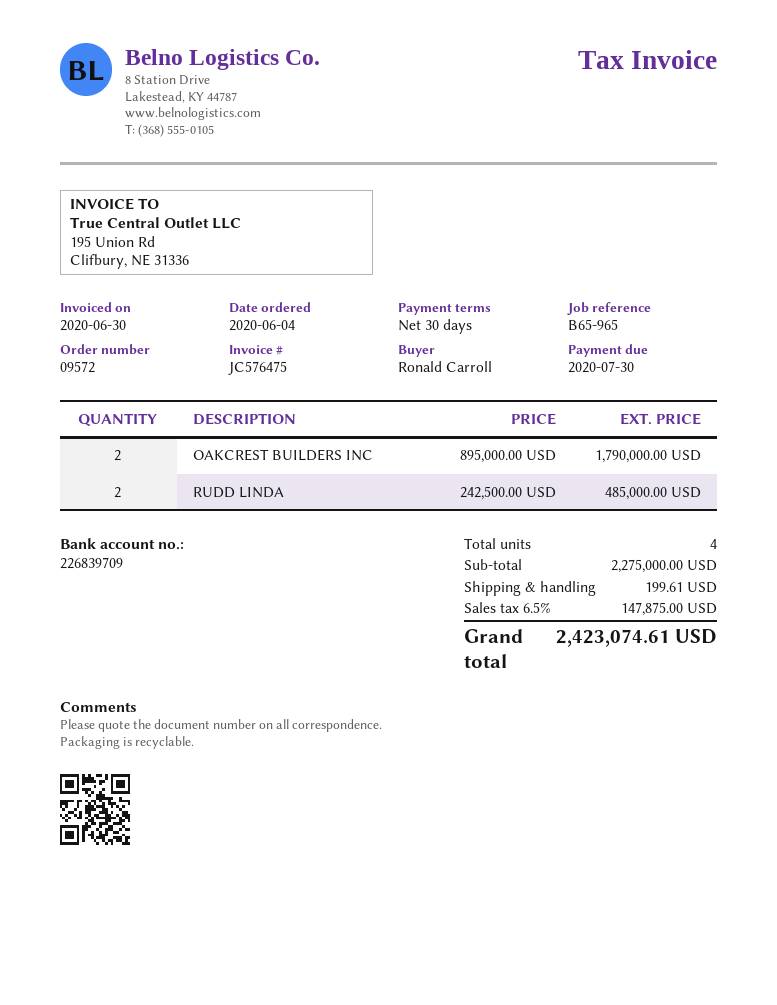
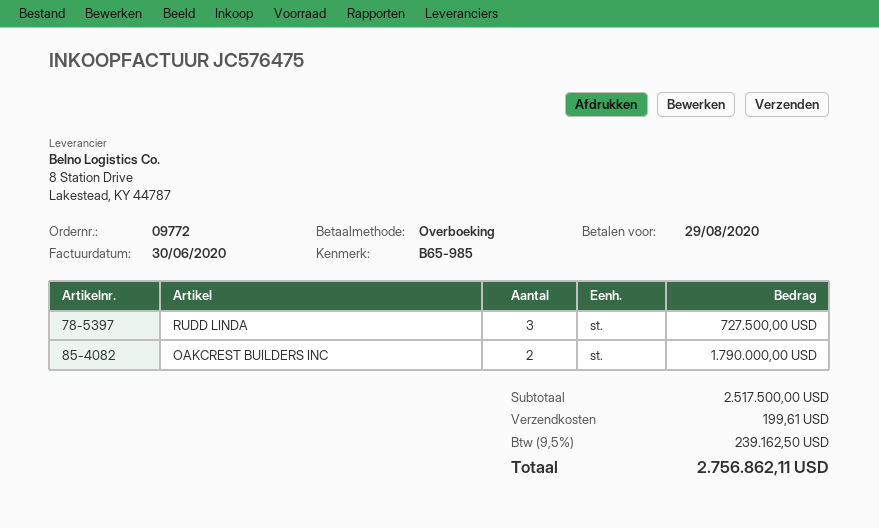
order number: 09572 -> 09772
due date: 2020-07-30 -> 2020-08-29
reference: B65-965 -> B65-985
RUDD LINDA: 2 for 485000.00 -> 3 for 727500.00
subtotal: 2275000.00 -> 2517500.00
tax: 6.5% = 147875.00 -> 9.5% = 239162.50
total: 2423074.61 -> 2756862.11

